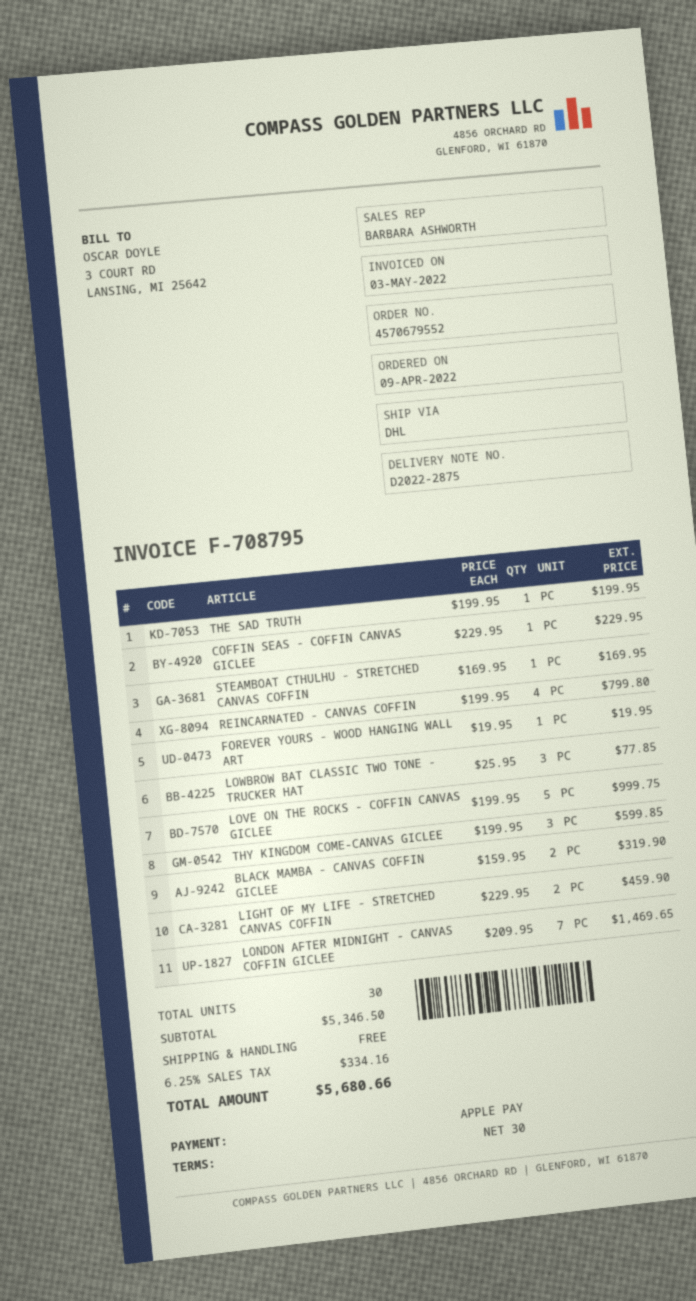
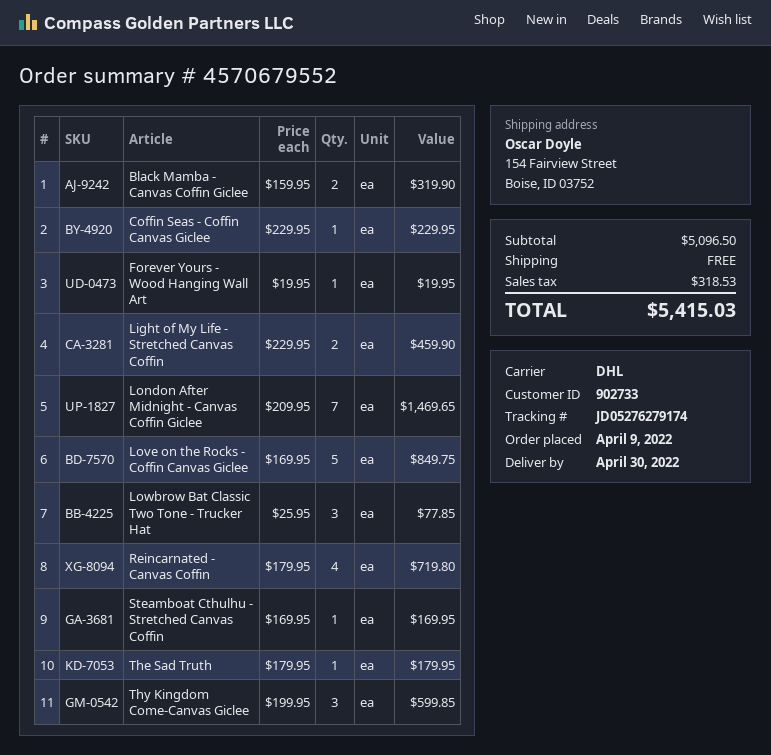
THE SAD TRUTH: 1 x 199.95 = 199.95 -> 1 x 179.95 = 179.95
REINCARNATED - CANVAS COFFIN: 4 x 199.95 = 799.80 -> 4 x 179.95 = 719.80
LOVE ON THE ROCKS - COFFIN CANVAS GICLEE: 5 x 199.95 = 999.75 -> 5 x 169.95 = 849.75
subtotal: 5346.50 -> 5096.50
tax: 334.16 -> 318.53
total: 5680.66 -> 5415.03

